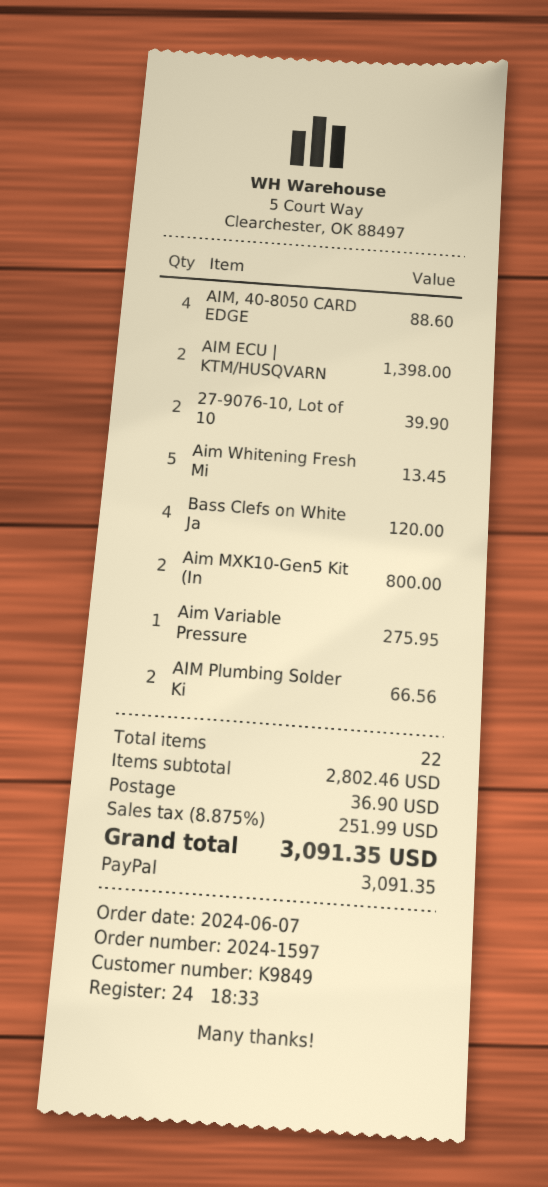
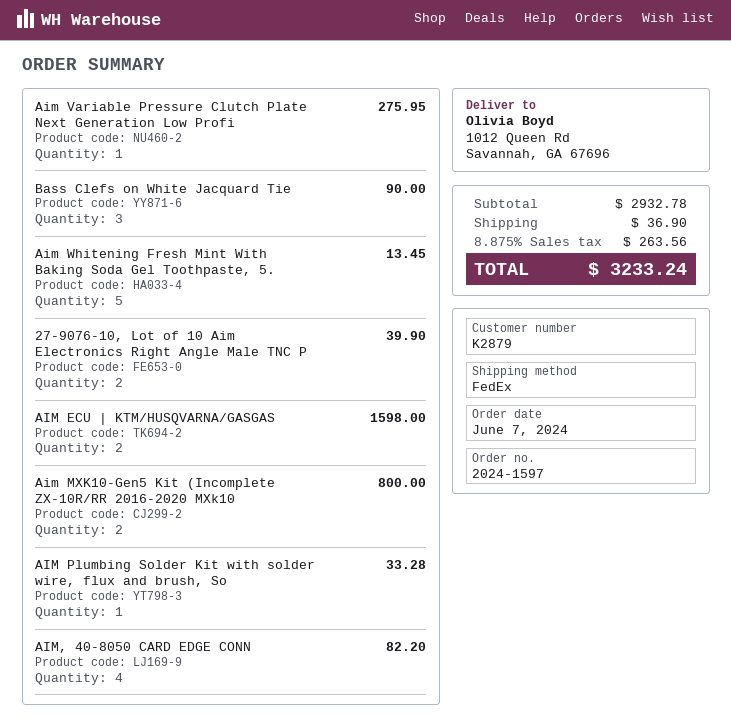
customer number: K9849 -> K2879
AIM, 40-8050 CARD EDGE: 4 for 88.60 -> 4 for 82.20
AIM ECU | KTM/HUSQVARN: 2 for 1398.00 -> 2 for 1598.00
Bass Clefs on White Ja: 4 for 120.00 -> 3 for 90.00
AIM Plumbing Solder Ki: 2 for 66.56 -> 1 for 33.28
subtotal: 2802.46 -> 2932.78
tax: 8.875% = 251.99 -> 8.875% = 263.56
total: 3091.35 -> 3233.24

